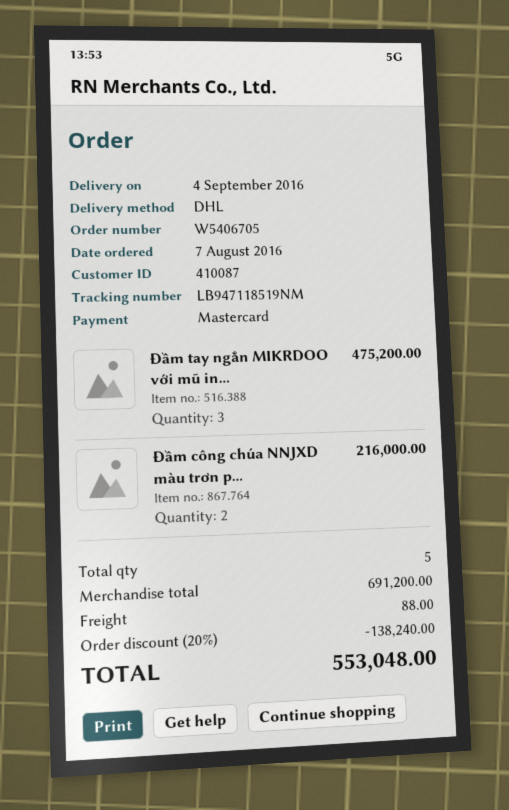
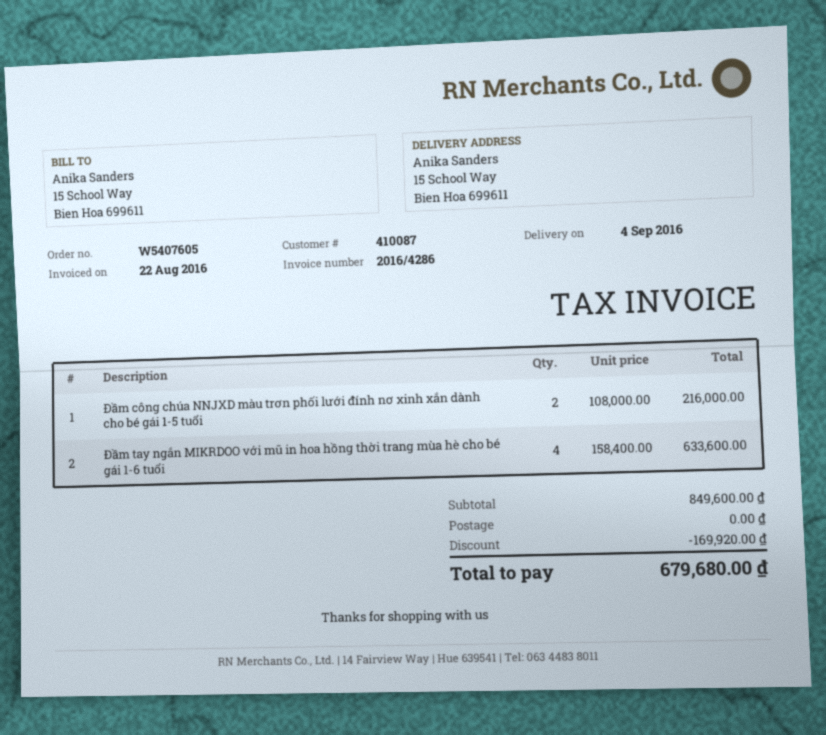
order number: W5406705 -> W5407605
Đầm tay ngắn MIKRDOO với mũ in...: 3 for 475200.00 -> 4 for 633600.00
subtotal: 691200.00 -> 849600.00
discount: 138240.00 -> 169920.00
shipping: 88.00 -> 0.00
total: 553048.00 -> 679680.00

